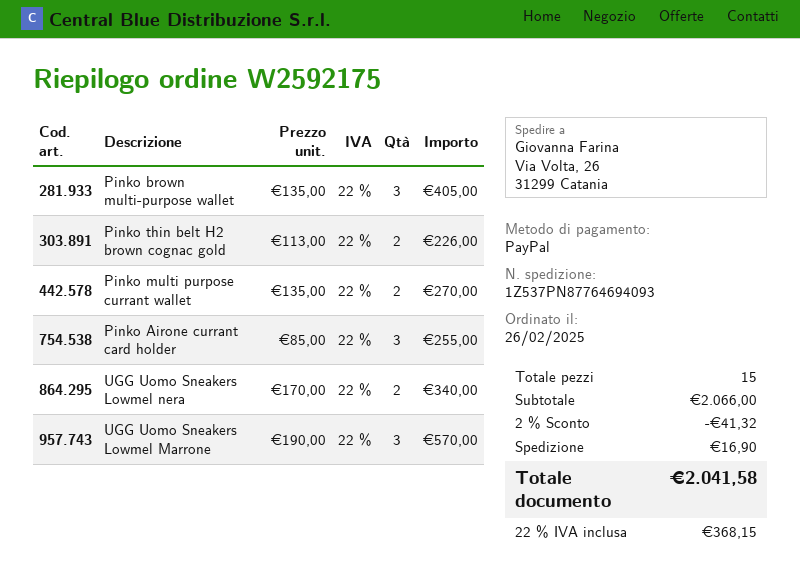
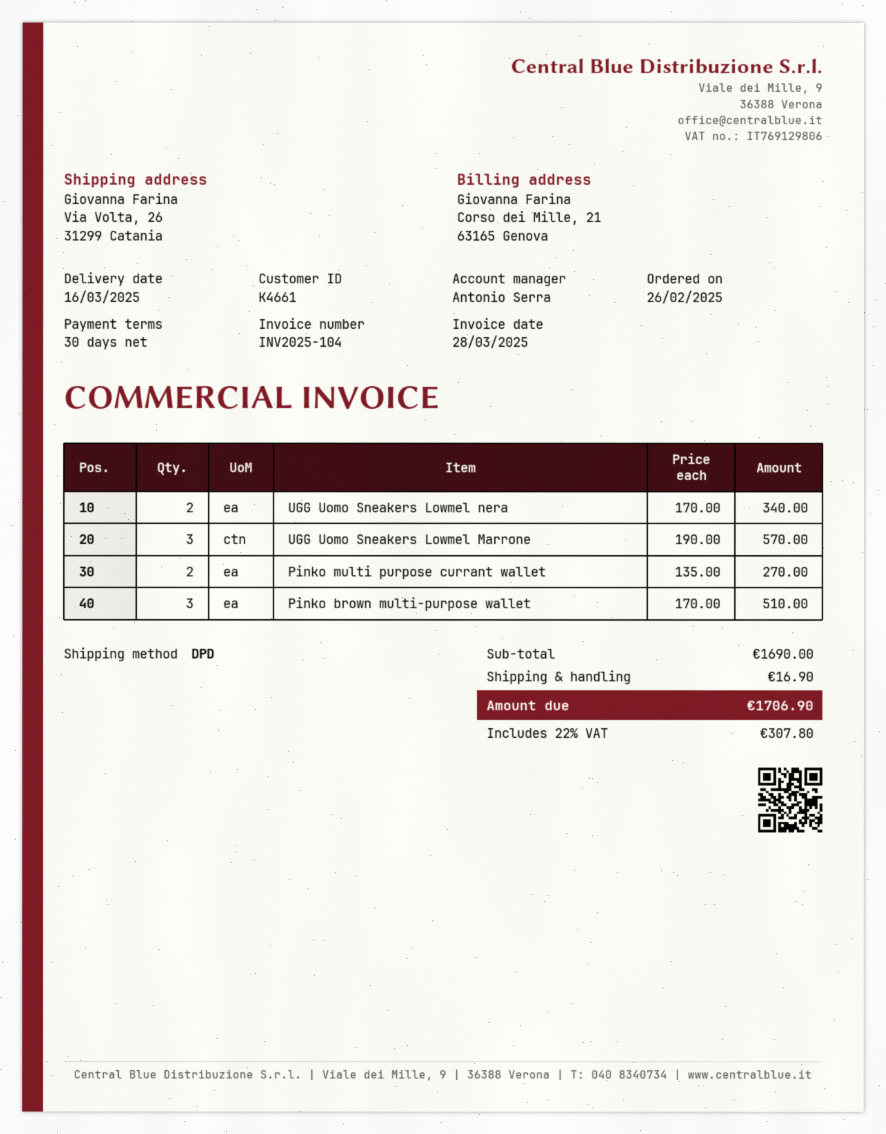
Pinko brown multi-purpose wallet: 3 x 135.00 = 405.00 -> 3 x 170.00 = 510.00
Pinko thin belt H2 brown cognac gold: 2 x 113.00 = 226.00 -> none
Pinko Airone currant card holder: 3 x 85.00 = 255.00 -> none
subtotal: 2066.00 -> 1690.00
discount: 2% = 41.32 -> none
tax: 22% = 368.15 -> 22% = 307.80
total: 2041.58 -> 1706.90

